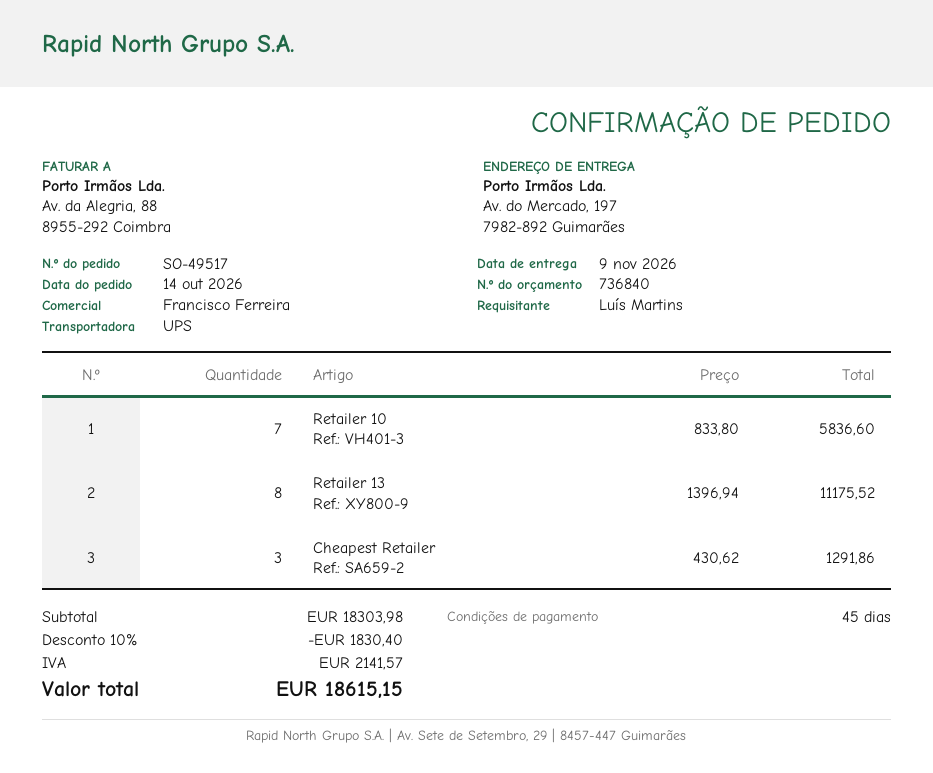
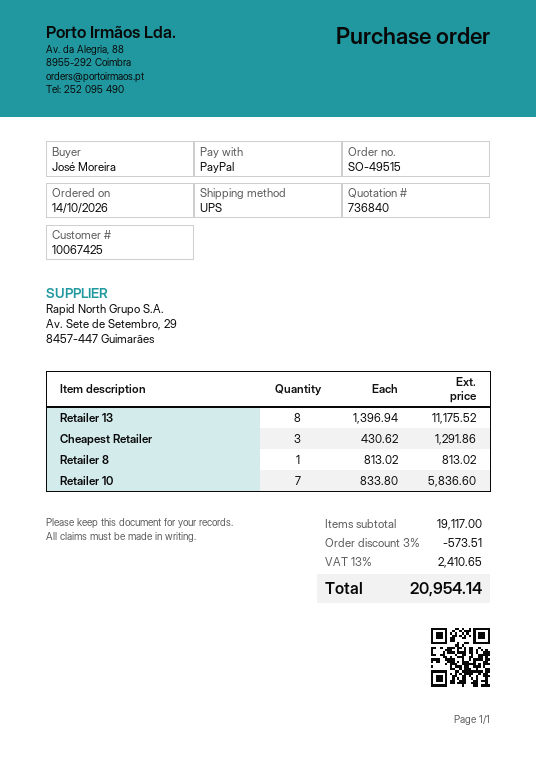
order number: SO-49517 -> SO-49515
ordered by: Luís Martins -> José Moreira
Retailer 8: none -> 1 x 813.02 = 813.02
subtotal: 18303.98 -> 19117.00
discount: 10% = 1830.40 -> 3% = 573.51
tax: 2141.57 -> 2410.65
total: 18615.15 -> 20954.14

